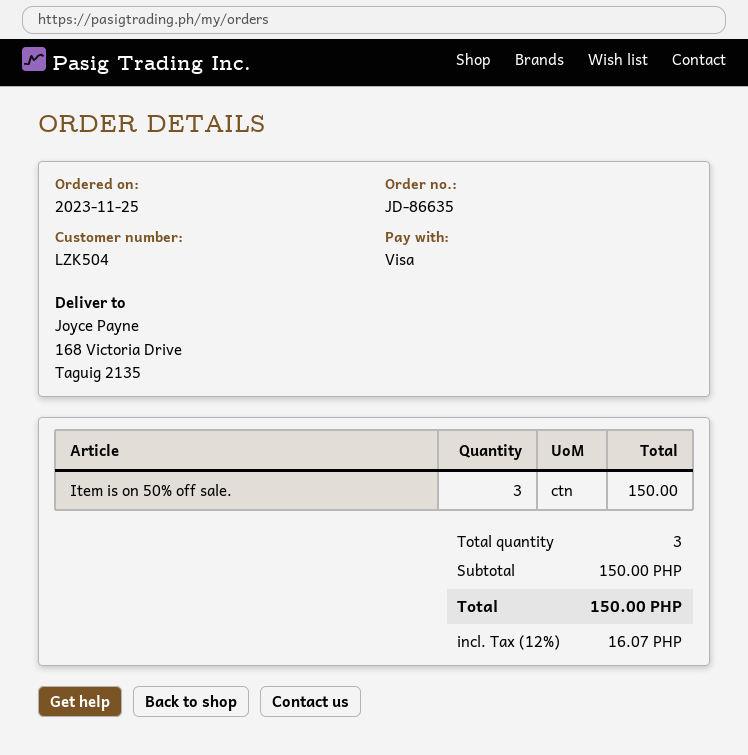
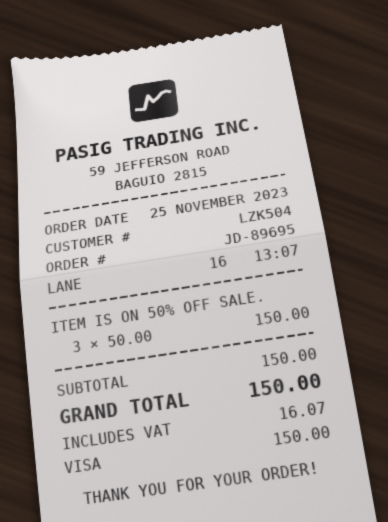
order number: JD-86635 -> JD-89695

